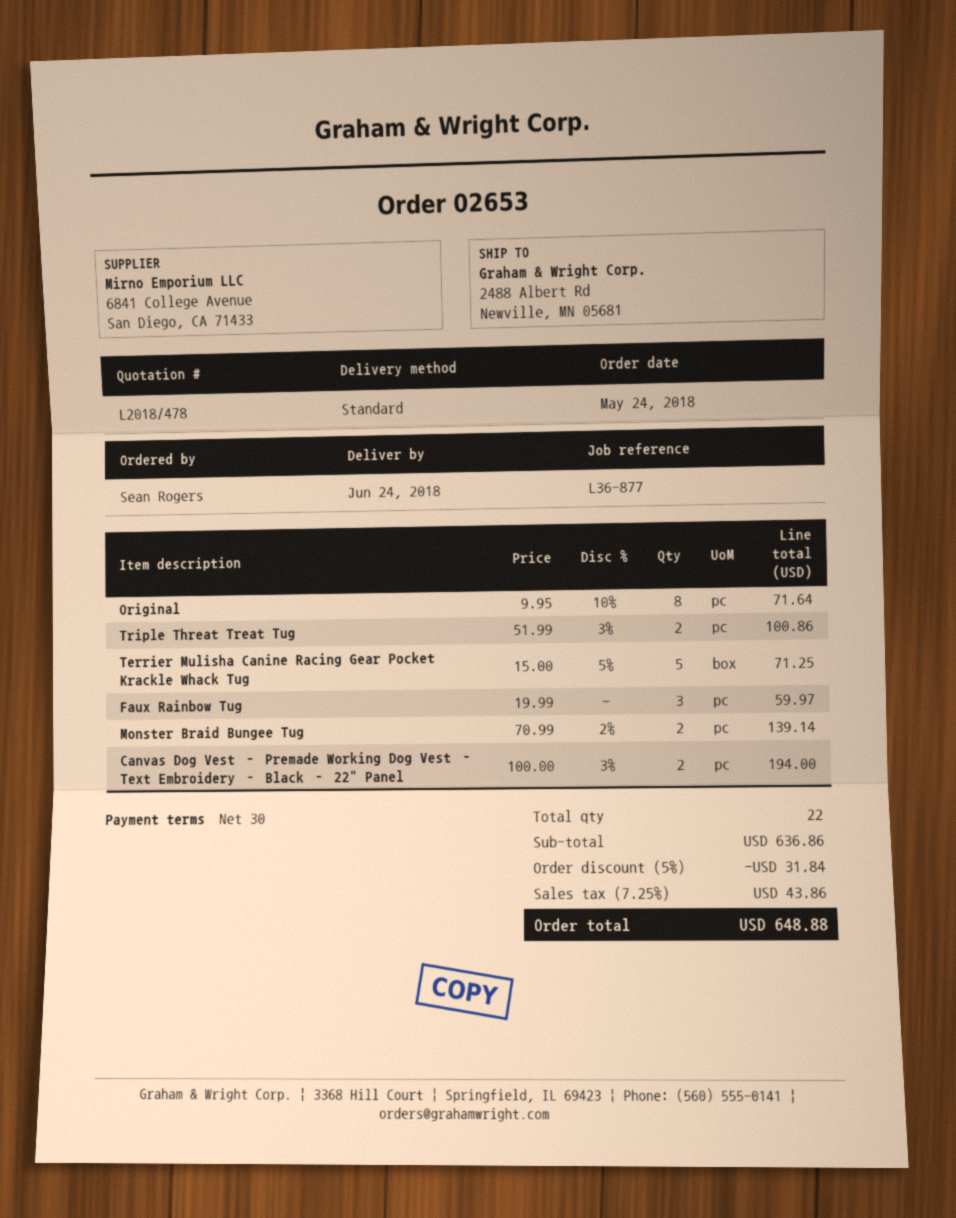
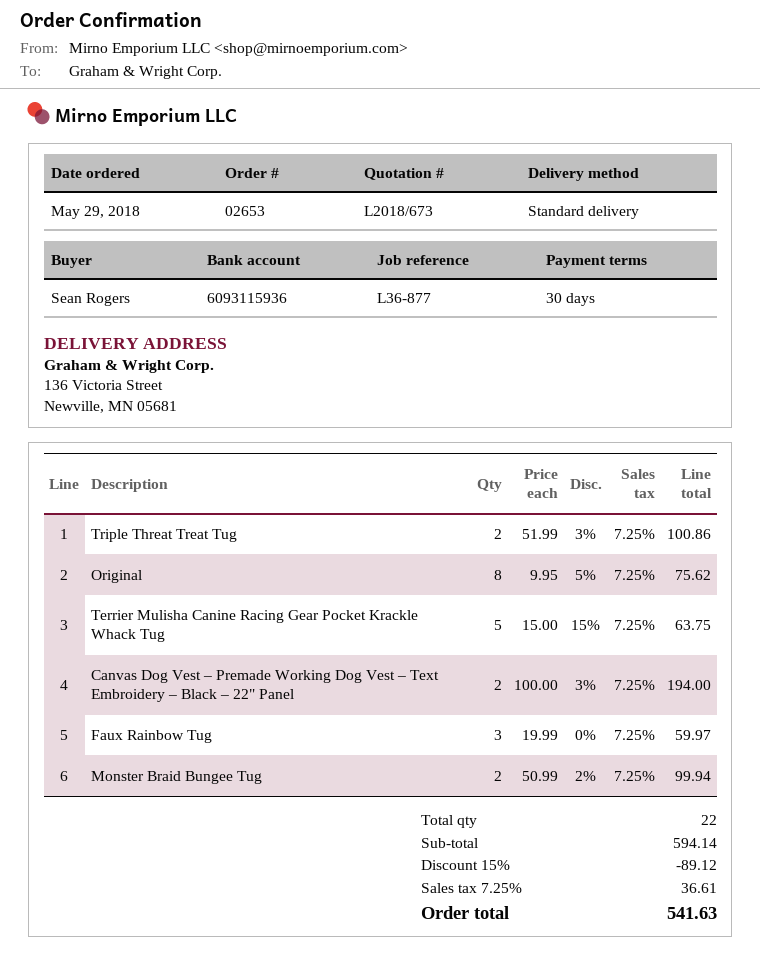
quote number: L2018/478 -> L2018/673
order date: 2018-05-24 -> 2018-05-29
ship to: 2488 Albert Rd, Newville, MN 05681 -> 136 Victoria Street, Newville, MN 05681
Original: 8 x 9.95 - 10% = 71.64 -> 8 x 9.95 - 5% = 75.62
Terrier Mulisha Canine Racing Gear Pocket Krackle Whack Tug: 5 x 15.00 - 5% = 71.25 -> 5 x 15.00 - 15% = 63.75
Monster Braid Bungee Tug: 2 x 70.99 - 2% = 139.14 -> 2 x 50.99 - 2% = 99.94
subtotal: 636.86 -> 594.14
discount: 5% = 31.84 -> 15% = 89.12
tax: 7.25% = 43.86 -> 7.25% = 36.61
total: 648.88 -> 541.63

